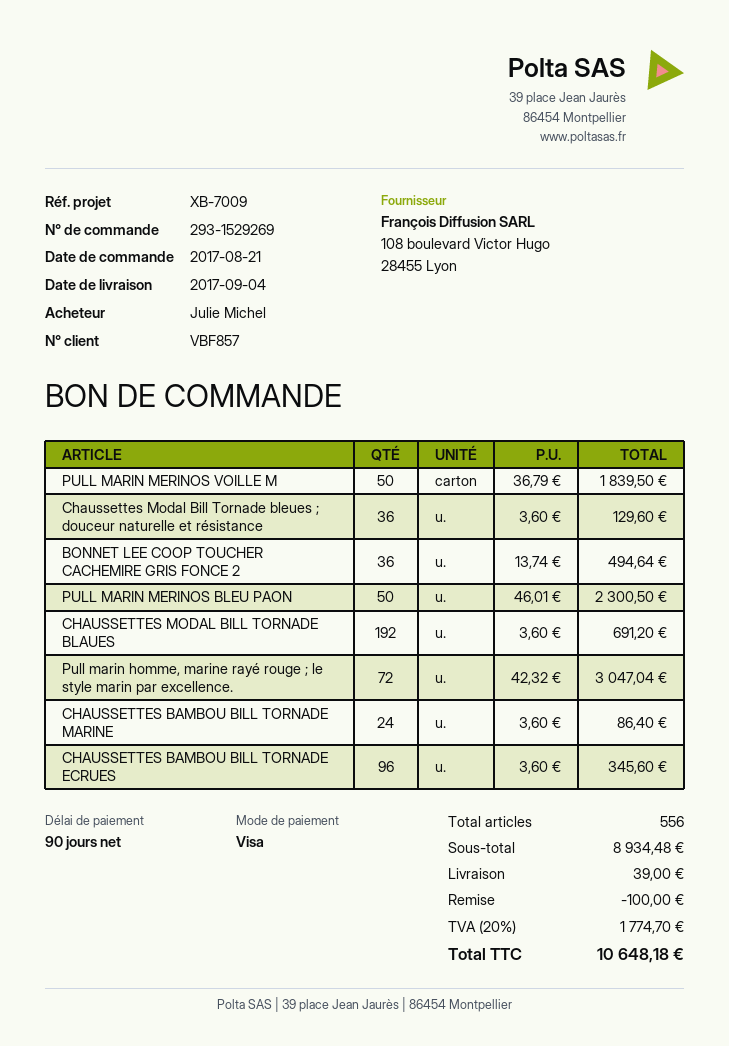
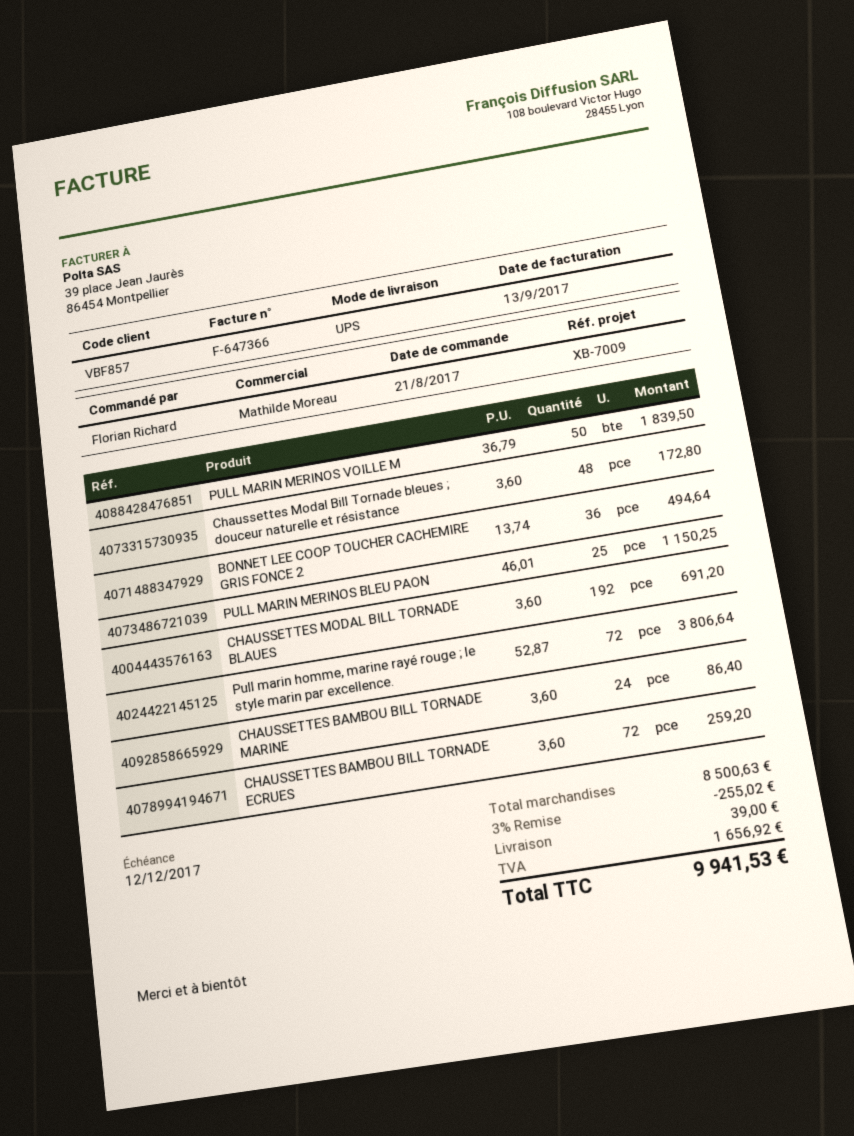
ordered by: Julie Michel -> Florian Richard
Chaussettes Modal Bill Tornade bleues ; douceur naturelle et résistance: 36 x 3.60 = 129.60 -> 48 x 3.60 = 172.80
PULL MARIN MERINOS BLEU PAON: 50 x 46.01 = 2300.50 -> 25 x 46.01 = 1150.25
Pull marin homme, marine rayé rouge ; le style marin par excellence.: 72 x 42.32 = 3047.04 -> 72 x 52.87 = 3806.64
CHAUSSETTES BAMBOU BILL TORNADE ECRUES: 96 x 3.60 = 345.60 -> 72 x 3.60 = 259.20
subtotal: 8934.48 -> 8500.63
discount: 100.00 -> 255.02
tax: 1774.70 -> 1656.92
total: 10648.18 -> 9941.53

